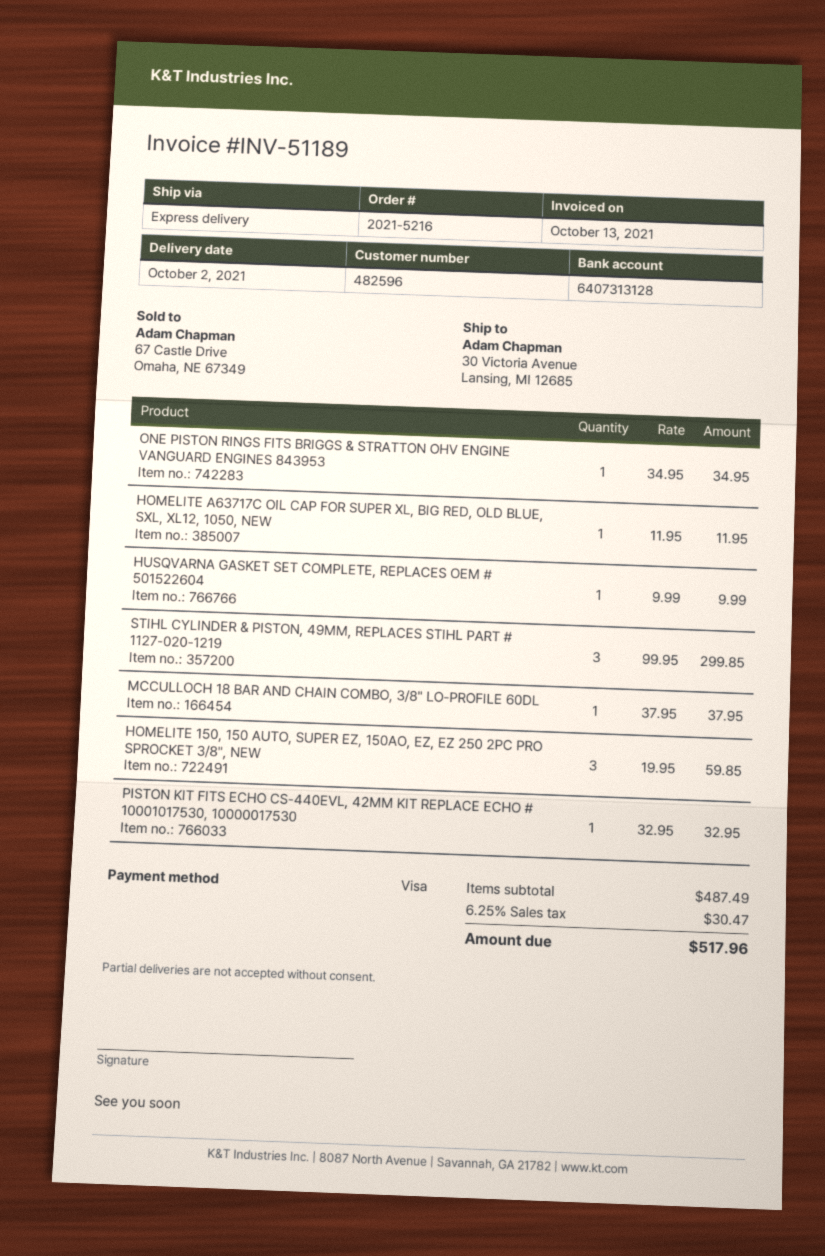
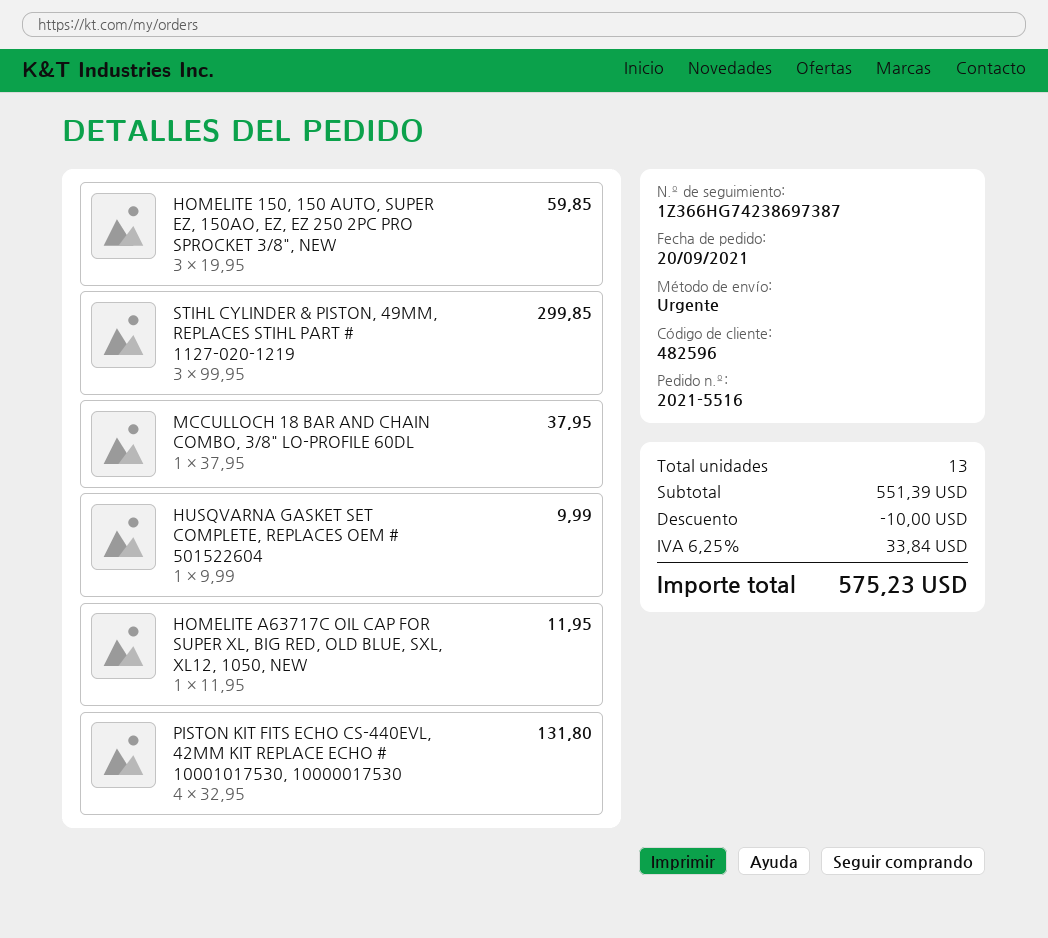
order number: 2021-5216 -> 2021-5516
ONE PISTON RINGS FITS BRIGGS & STRATTON OHV ENGINE VANGUARD ENGINES 843953: 1 x 34.95 = 34.95 -> none
PISTON KIT FITS ECHO CS-440EVL, 42MM KIT REPLACE ECHO # 10001017530, 10000017530: 1 x 32.95 = 32.95 -> 4 x 32.95 = 131.80
subtotal: 487.49 -> 551.39
discount: none -> 10.00
tax: 6.25% = 30.47 -> 6.25% = 33.84
total: 517.96 -> 575.23

